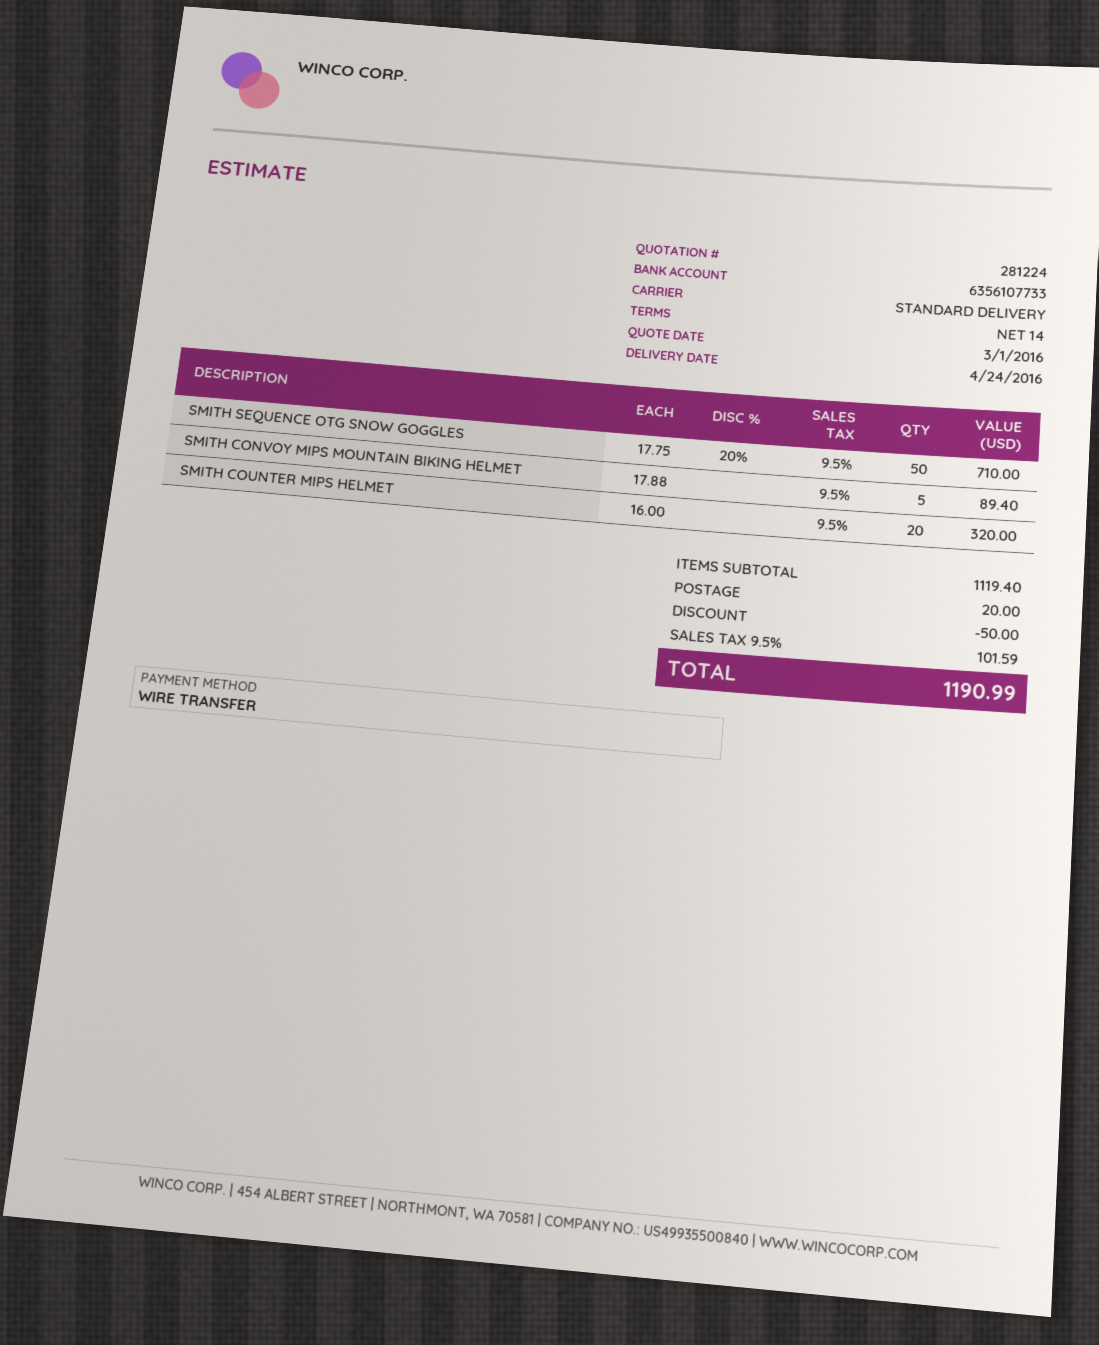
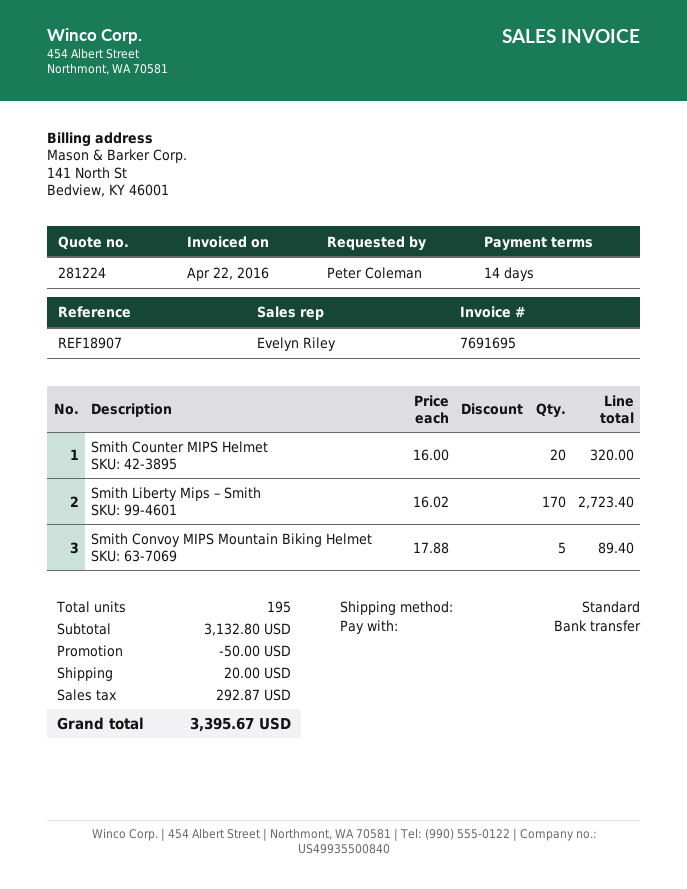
SMITH SEQUENCE OTG SNOW GOGGLES: 50 x 17.75 - 20% = 710.00 -> none
Smith Liberty Mips – Smith: none -> 170 x 16.02 = 2723.40
subtotal: 1119.40 -> 3132.80
tax: 101.59 -> 292.87
total: 1190.99 -> 3395.67

